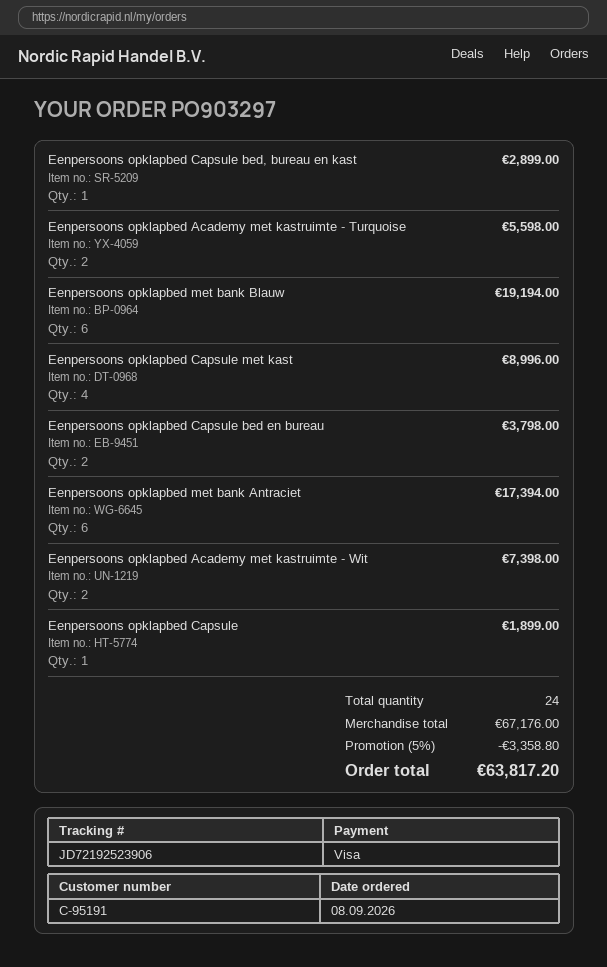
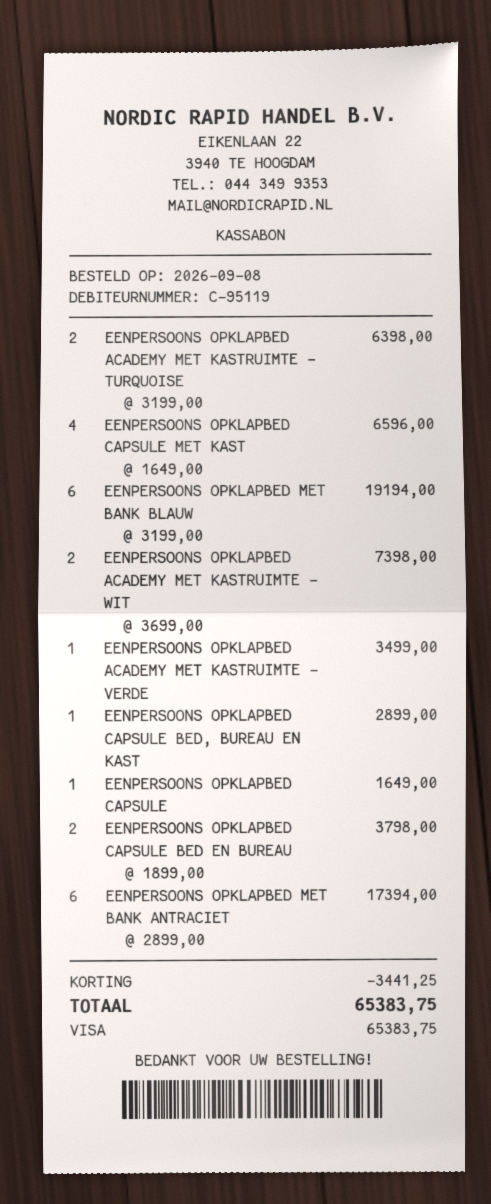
customer number: C-95191 -> C-95119
Eenpersoons opklapbed Academy met kastruimte - Turquoise: 2 for 5598.00 -> 2 for 6398.00
Eenpersoons opklapbed Capsule met kast: 4 for 8996.00 -> 4 for 6596.00
Eenpersoons opklapbed Capsule: 1 for 1899.00 -> 1 for 1649.00
EENPERSOONS OPKLAPBED ACADEMY MET KASTRUIMTE - VERDE: none -> 1 for 3499.00
discount: 3358.80 -> 3441.25
total: 63817.20 -> 65383.75

